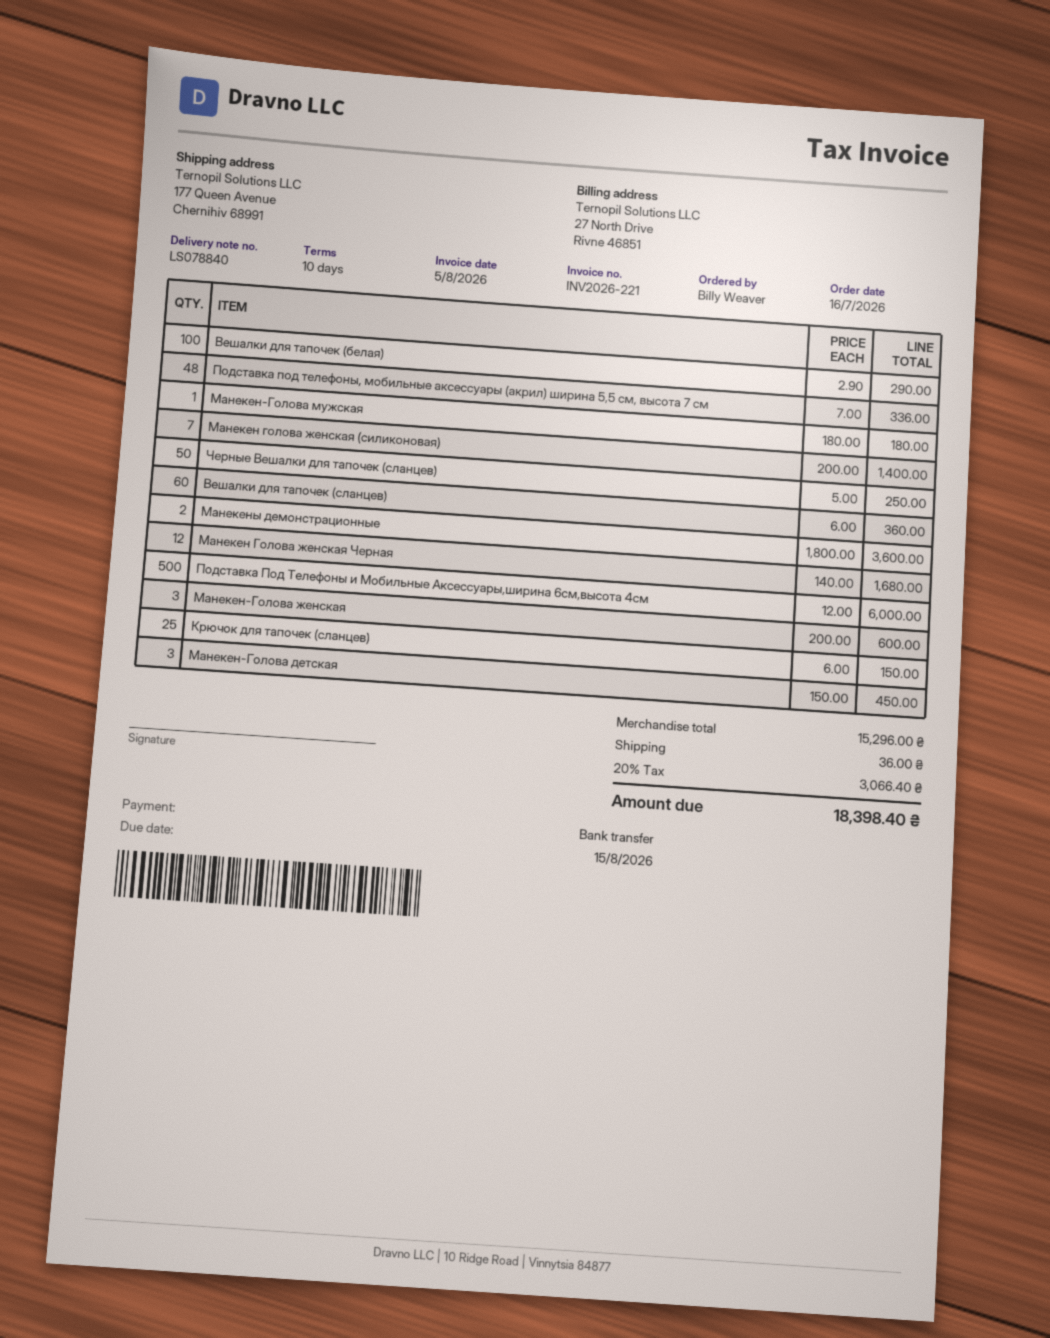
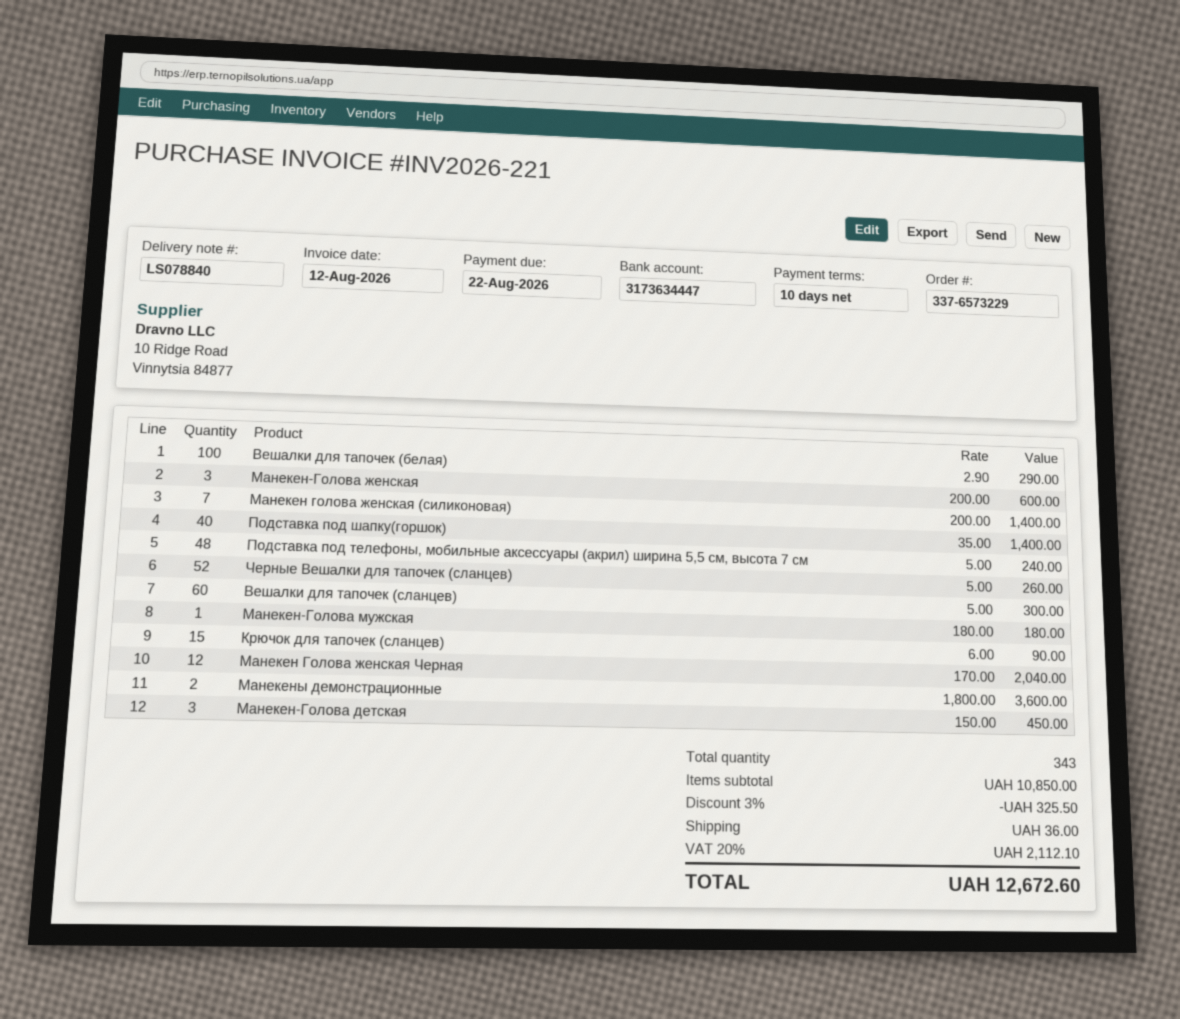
invoice date: 2026-08-05 -> 2026-08-12
due date: 2026-08-15 -> 2026-08-22
Подставка под телефоны, мобильные аксессуары (акрил) ширина 5,5 см, высота 7 см: 48 x 7.00 = 336.00 -> 48 x 5.00 = 240.00
Черные Вешалки для тапочек (сланцев): 50 x 5.00 = 250.00 -> 52 x 5.00 = 260.00
Вешалки для тапочек (сланцев): 60 x 6.00 = 360.00 -> 60 x 5.00 = 300.00
Манекен Голова женская Черная: 12 x 140.00 = 1680.00 -> 12 x 170.00 = 2040.00
Подставка Под Телефоны и Мобильные Аксессуары,ширина 6см,высота 4см: 500 x 12.00 = 6000.00 -> none
Крючок для тапочек (сланцев): 25 x 6.00 = 150.00 -> 15 x 6.00 = 90.00
Подставка под шапку(горшок): none -> 40 x 35.00 = 1400.00
subtotal: 15296.00 -> 10850.00
discount: none -> 3% = 325.50
tax: 20% = 3066.40 -> 20% = 2112.10
total: 18398.40 -> 12672.60

